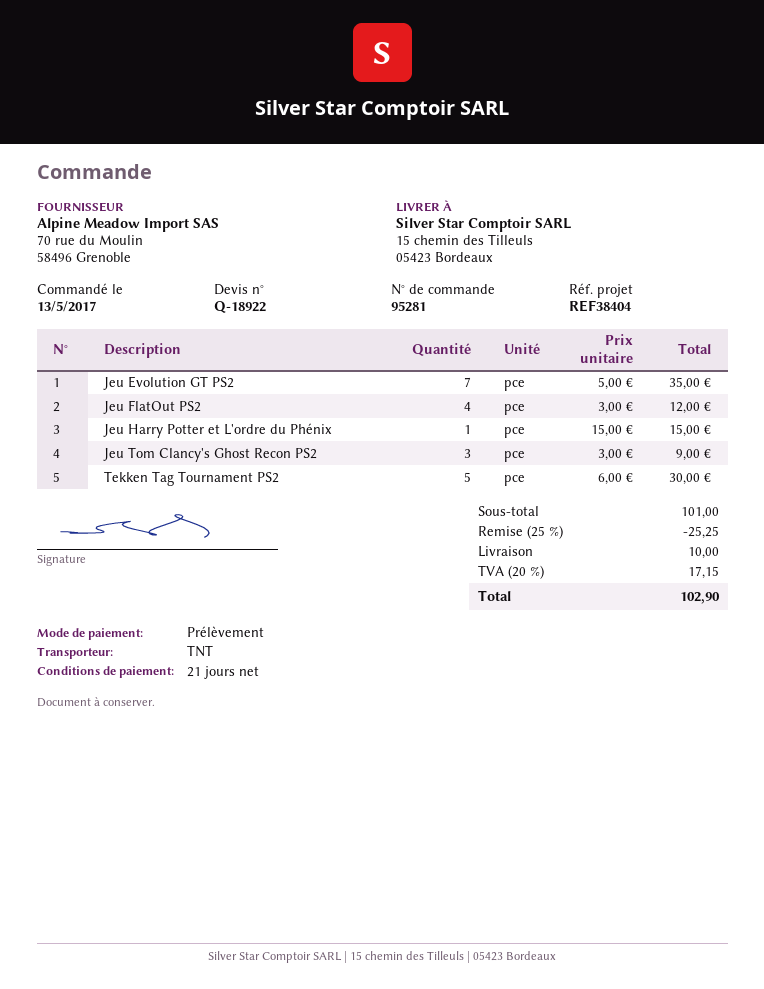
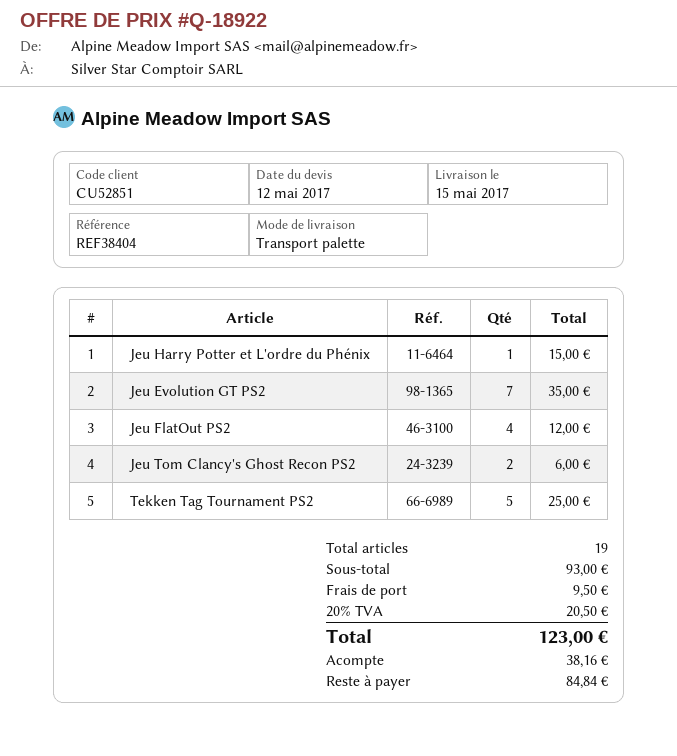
shipping method: TNT -> pallet freight
Jeu Tom Clancy's Ghost Recon PS2: 3 for 9.00 -> 2 for 6.00
Tekken Tag Tournament PS2: 5 for 30.00 -> 5 for 25.00
subtotal: 101.00 -> 93.00
discount: 25% = 25.25 -> none
shipping: 10.00 -> 9.50
tax: 20% = 17.15 -> 20% = 20.50
total: 102.90 -> 123.00

